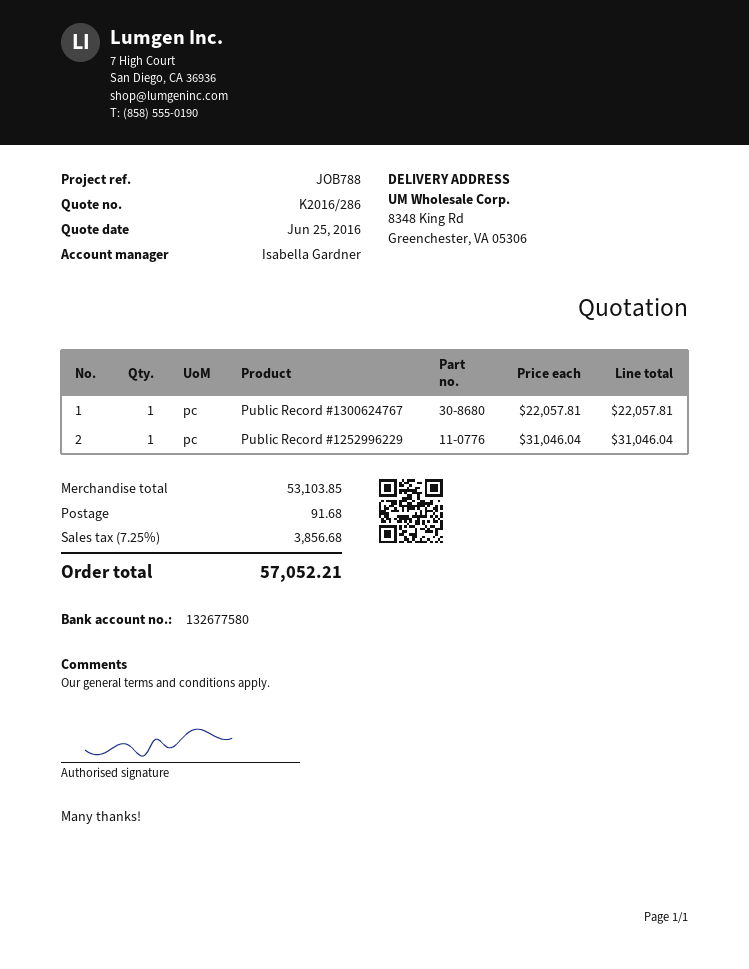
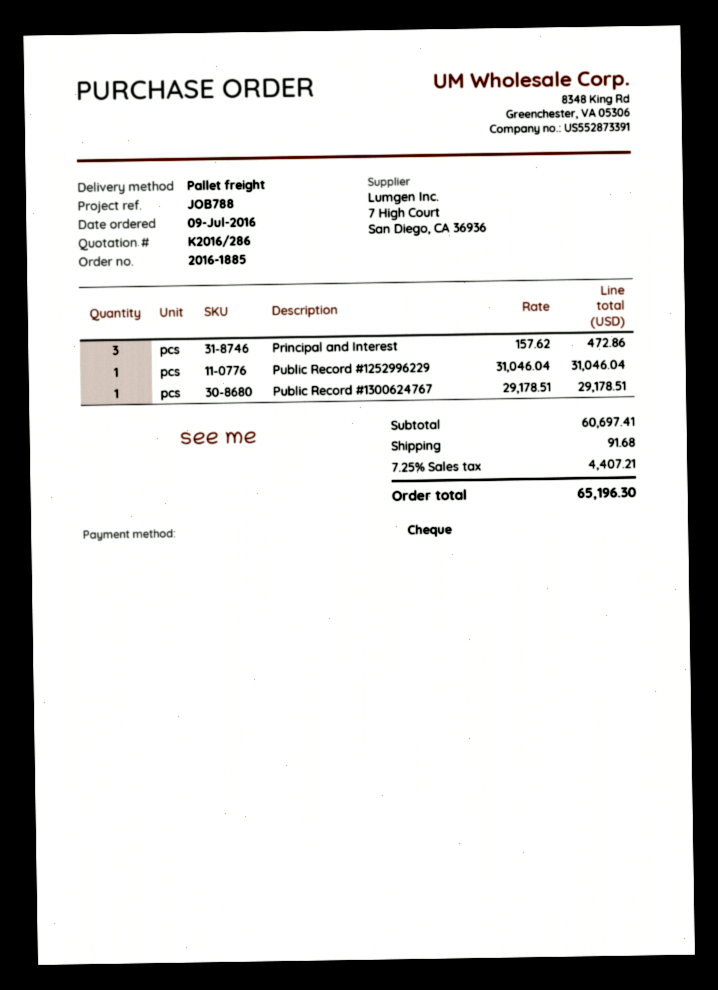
Public Record #1300624767: 1 x 22057.81 = 22057.81 -> 1 x 29178.51 = 29178.51
Principal and Interest: none -> 3 x 157.62 = 472.86
subtotal: 53103.85 -> 60697.41
tax: 7.25% = 3856.68 -> 7.25% = 4407.21
total: 57052.21 -> 65196.30

